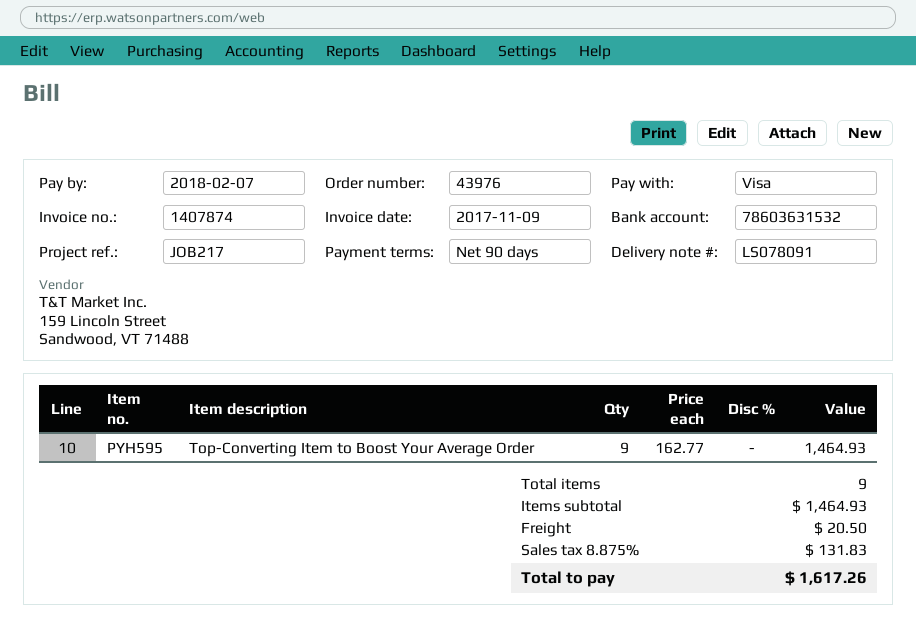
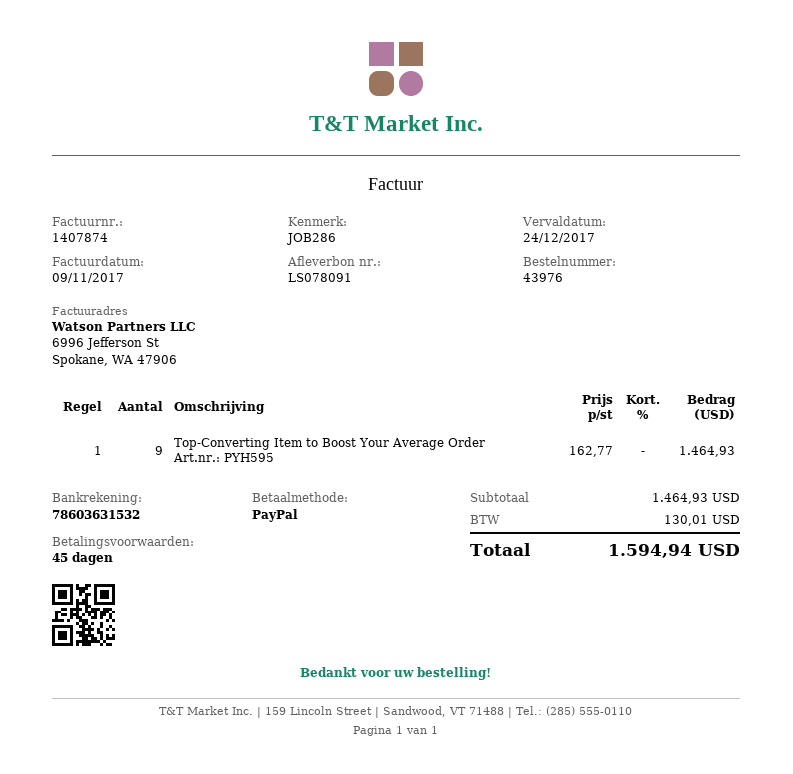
payment terms: 90 days -> 45 days
due date: 2018-02-07 -> 2017-12-24
reference: JOB217 -> JOB286
payment method: Visa -> PayPal
shipping: 20.50 -> none
tax: 131.83 -> 130.01
total: 1617.26 -> 1594.94

